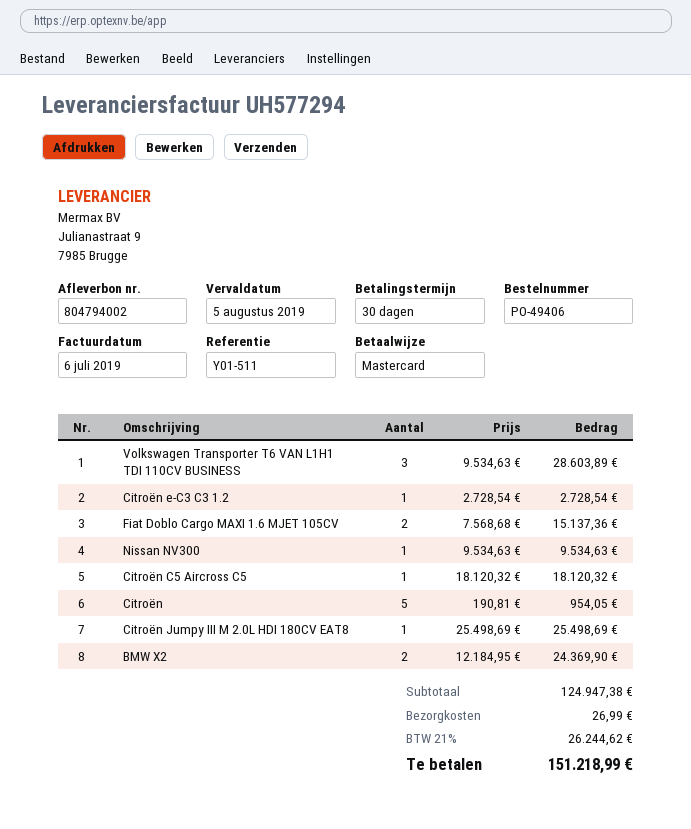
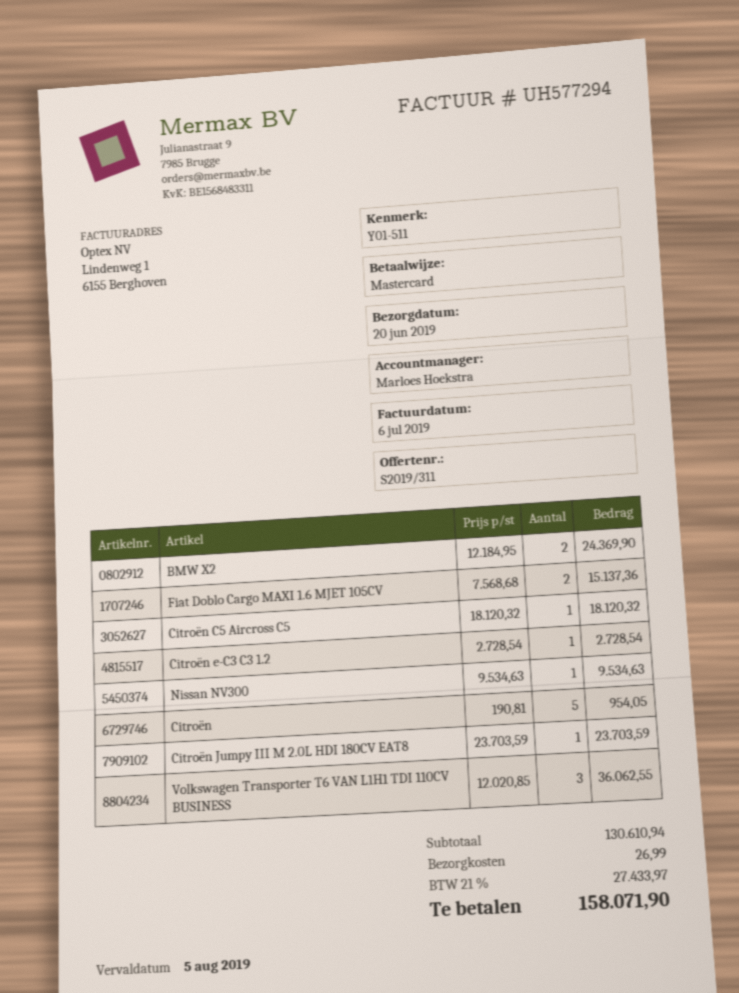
Volkswagen Transporter T6 VAN L1H1 TDI 110CV BUSINESS: 3 x 9534.63 = 28603.89 -> 3 x 12020.85 = 36062.55
Citroën Jumpy III M 2.0L HDI 180CV EAT8: 1 x 25498.69 = 25498.69 -> 1 x 23703.59 = 23703.59
subtotal: 124947.38 -> 130610.94
tax: 21% = 26244.62 -> 21% = 27433.97
total: 151218.99 -> 158071.90

